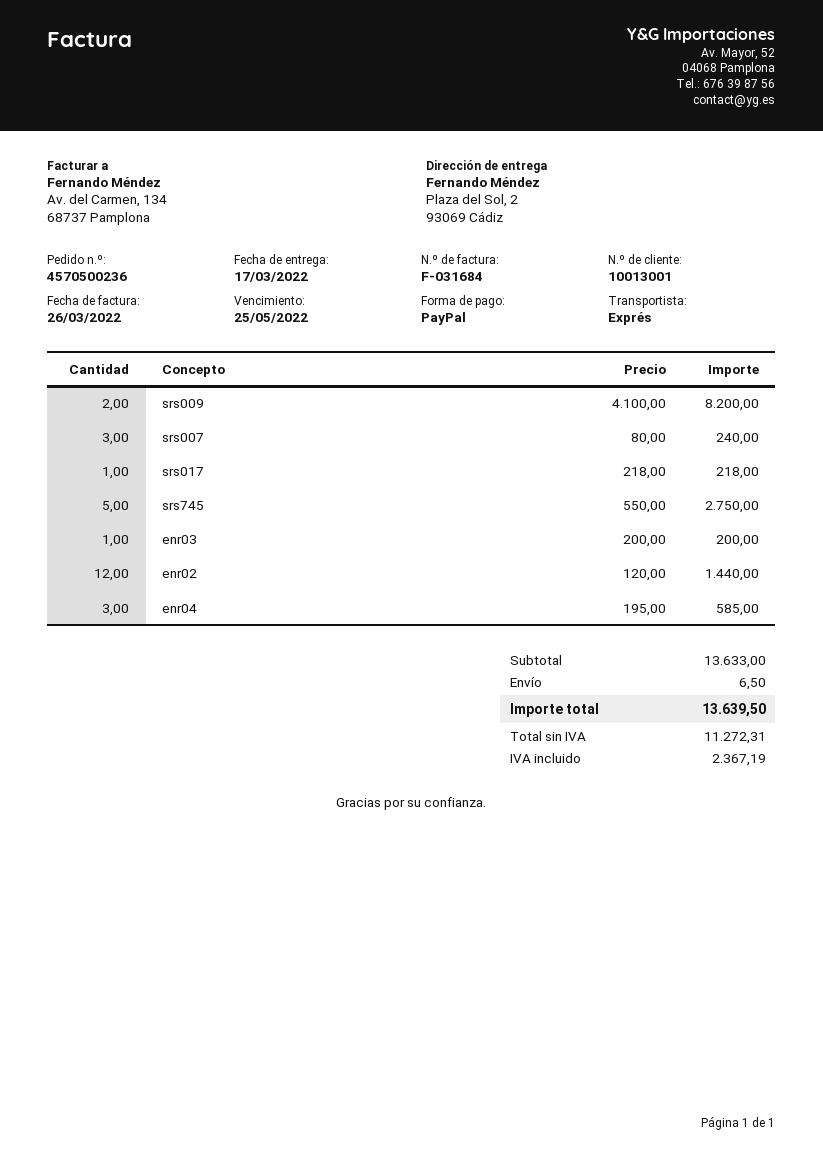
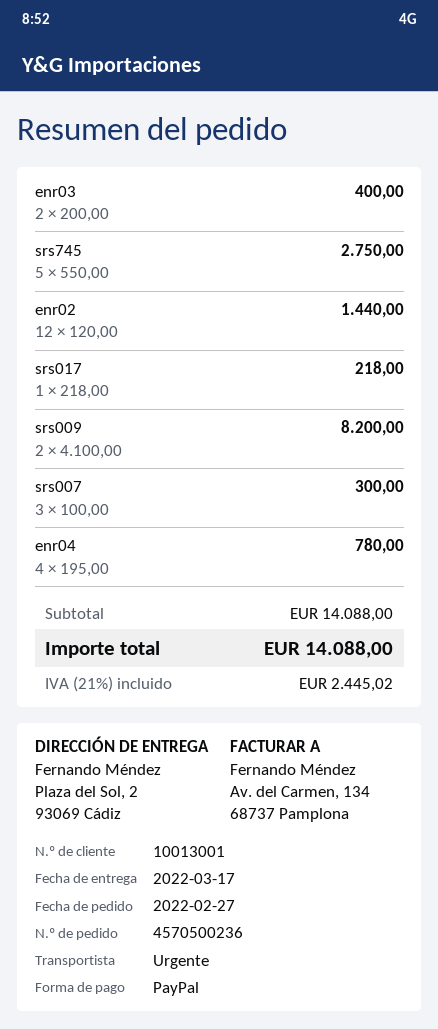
srs007: 3 x 80.00 = 240.00 -> 3 x 100.00 = 300.00
enr03: 1 x 200.00 = 200.00 -> 2 x 200.00 = 400.00
enr04: 3 x 195.00 = 585.00 -> 4 x 195.00 = 780.00
subtotal: 13633.00 -> 14088.00
shipping: 6.50 -> none
tax: 2367.19 -> 2445.02
total: 13639.50 -> 14088.00

